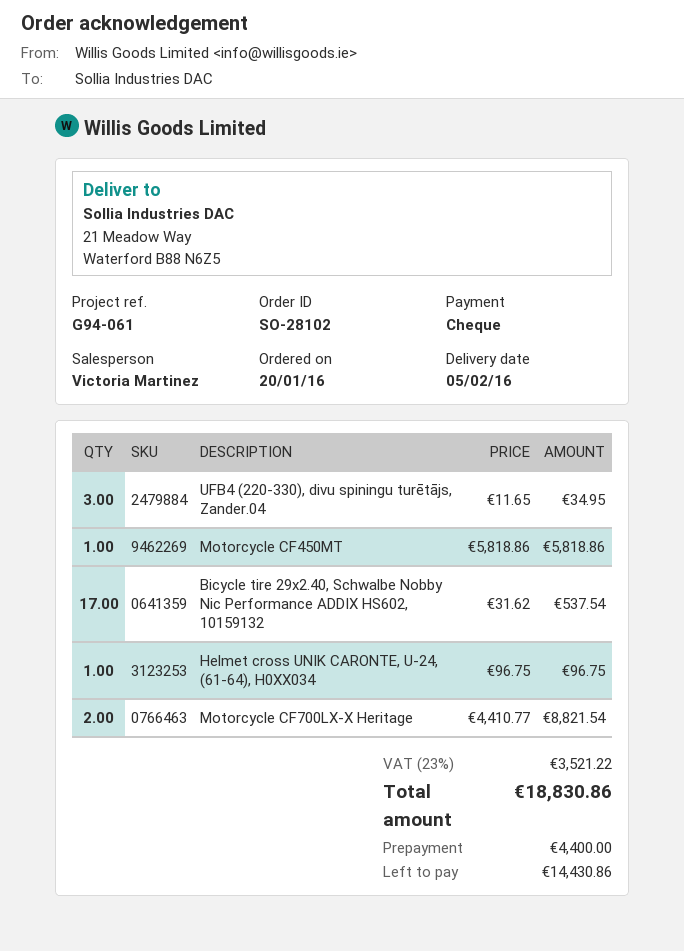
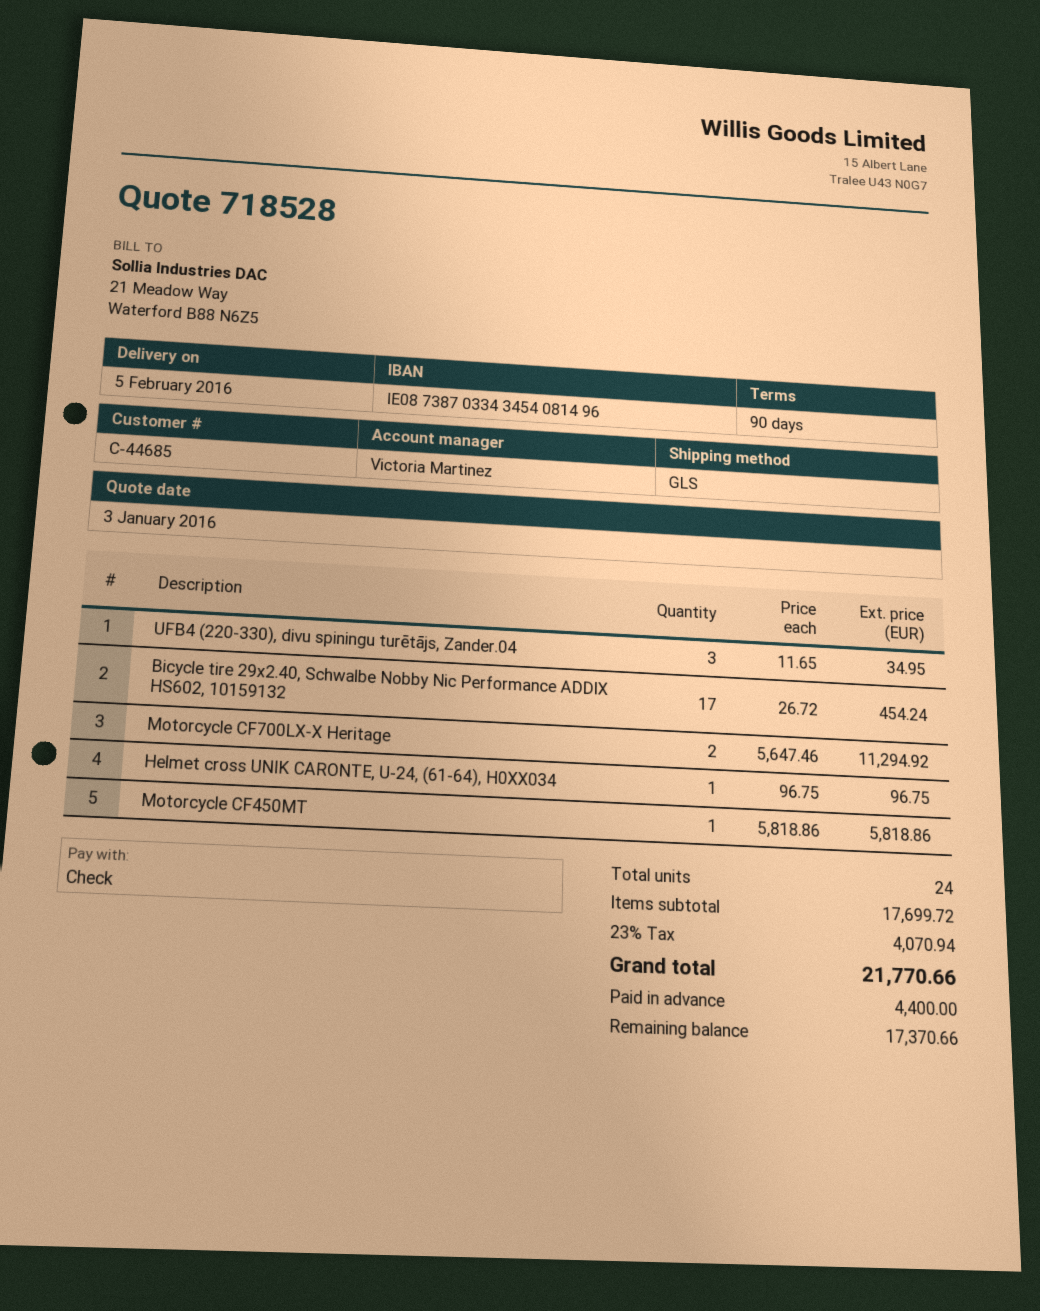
Bicycle tire 29x2.40, Schwalbe Nobby Nic Performance ADDIX HS602, 10159132: 17 x 31.62 = 537.54 -> 17 x 26.72 = 454.24
Motorcycle CF700LX-X Heritage: 2 x 4410.77 = 8821.54 -> 2 x 5647.46 = 11294.92
tax: 23% = 3521.22 -> 23% = 4070.94
total: 18830.86 -> 21770.66
balance: 14430.86 -> 17370.66

